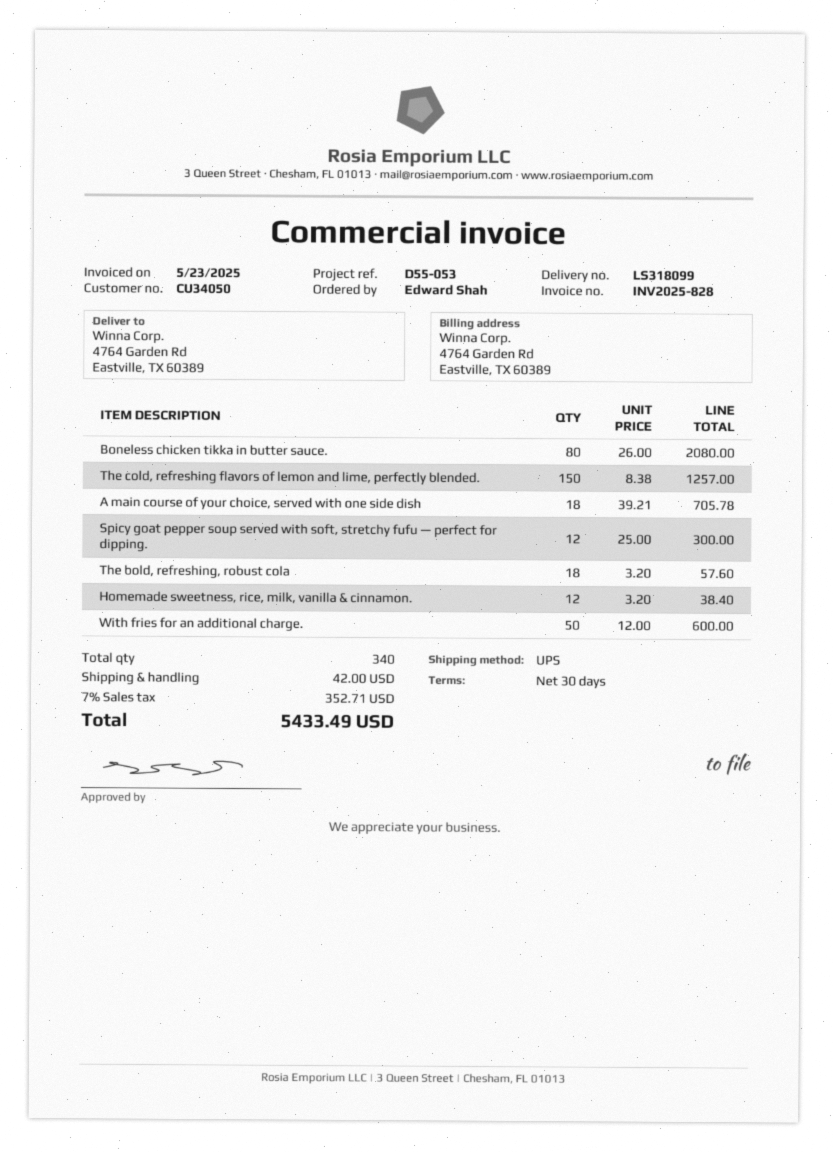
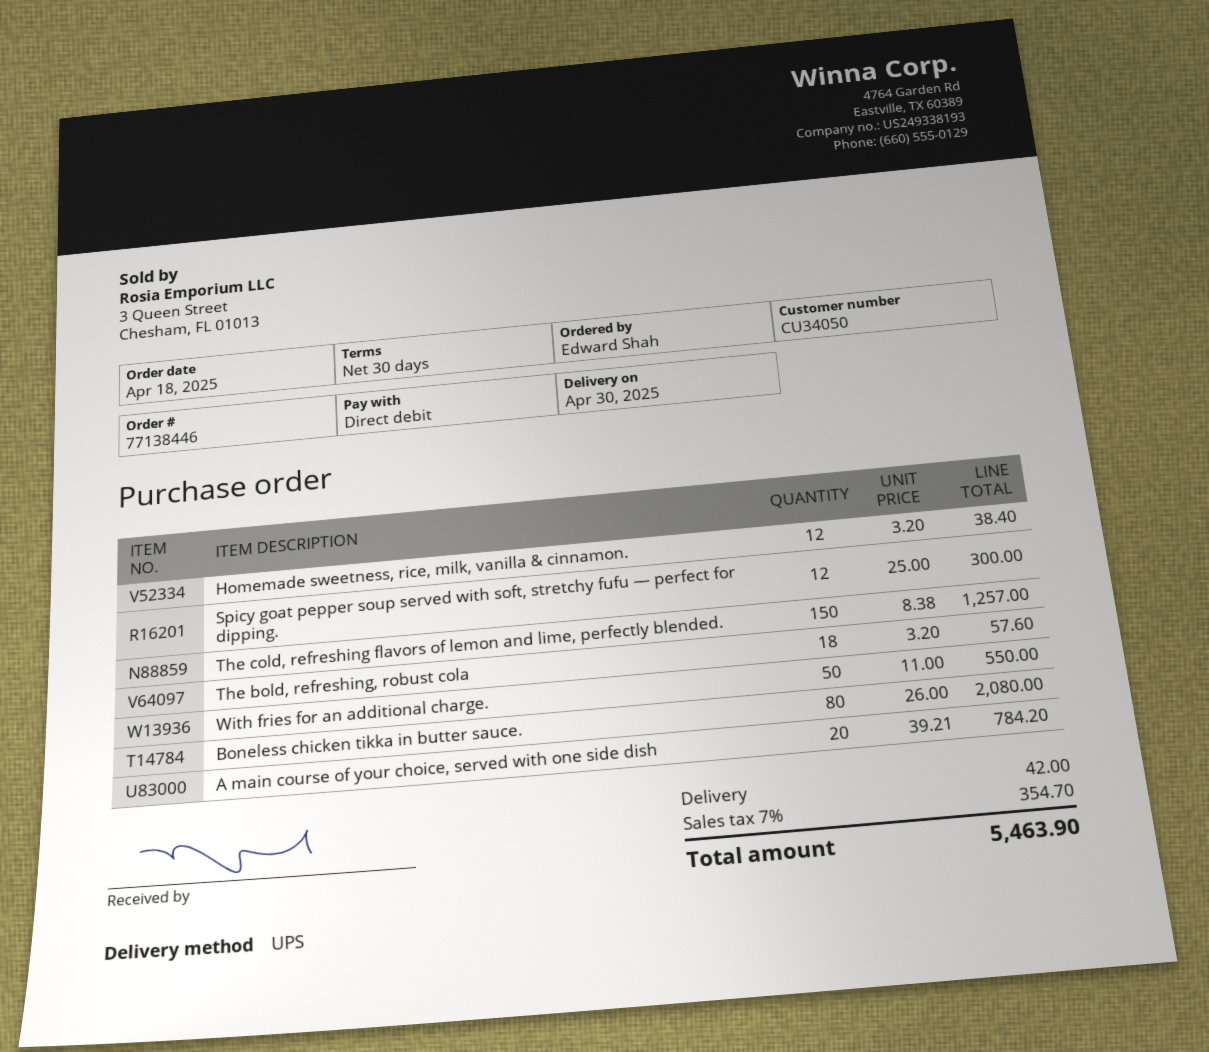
A main course of your choice, served with one side dish: 18 x 39.21 = 705.78 -> 20 x 39.21 = 784.20
With fries for an additional charge.: 50 x 12.00 = 600.00 -> 50 x 11.00 = 550.00
tax: 7% = 352.71 -> 7% = 354.70
total: 5433.49 -> 5463.90

